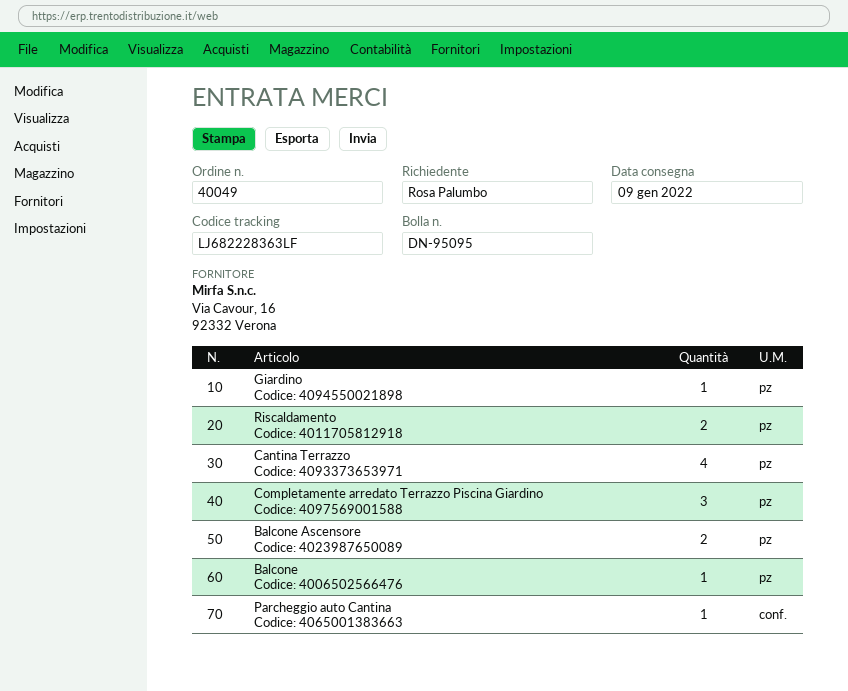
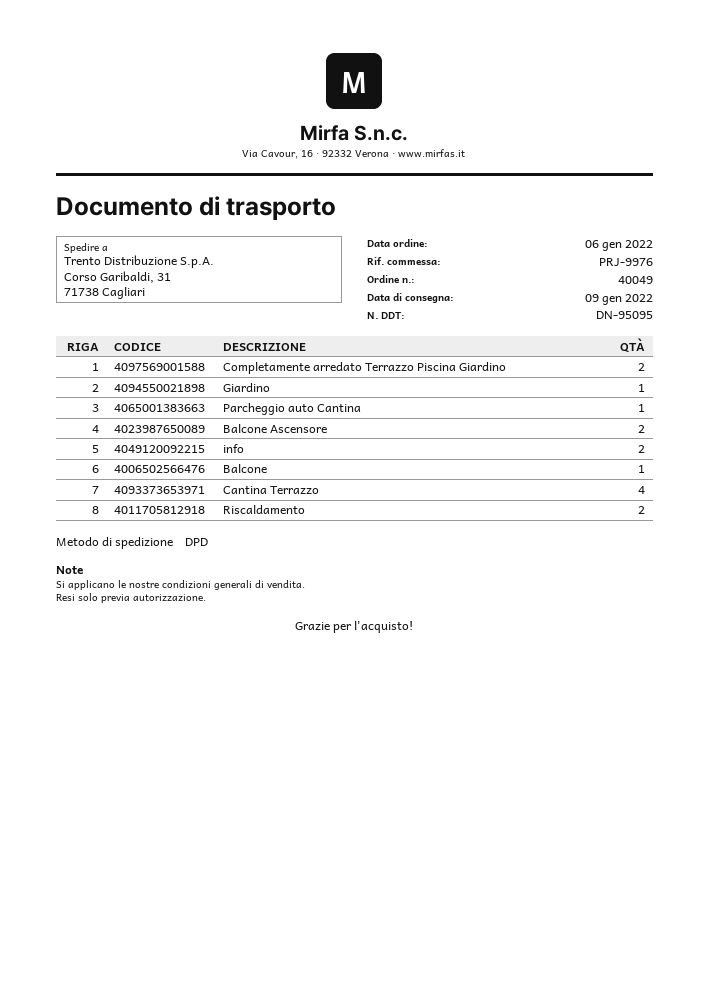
Completamente arredato Terrazzo Piscina Giardino: 3 -> 2
info: none -> 2

